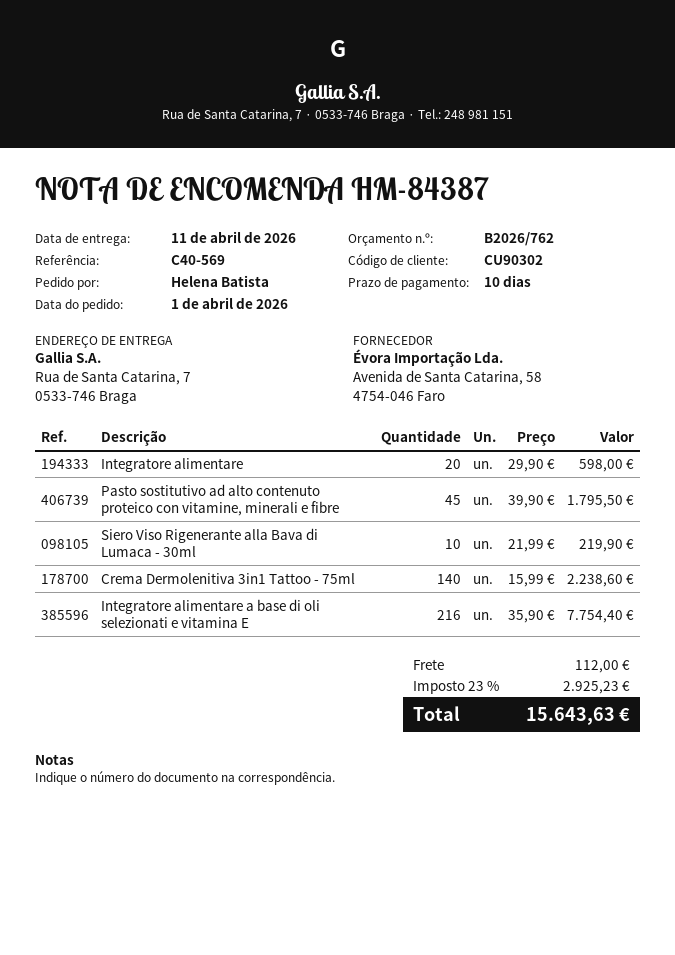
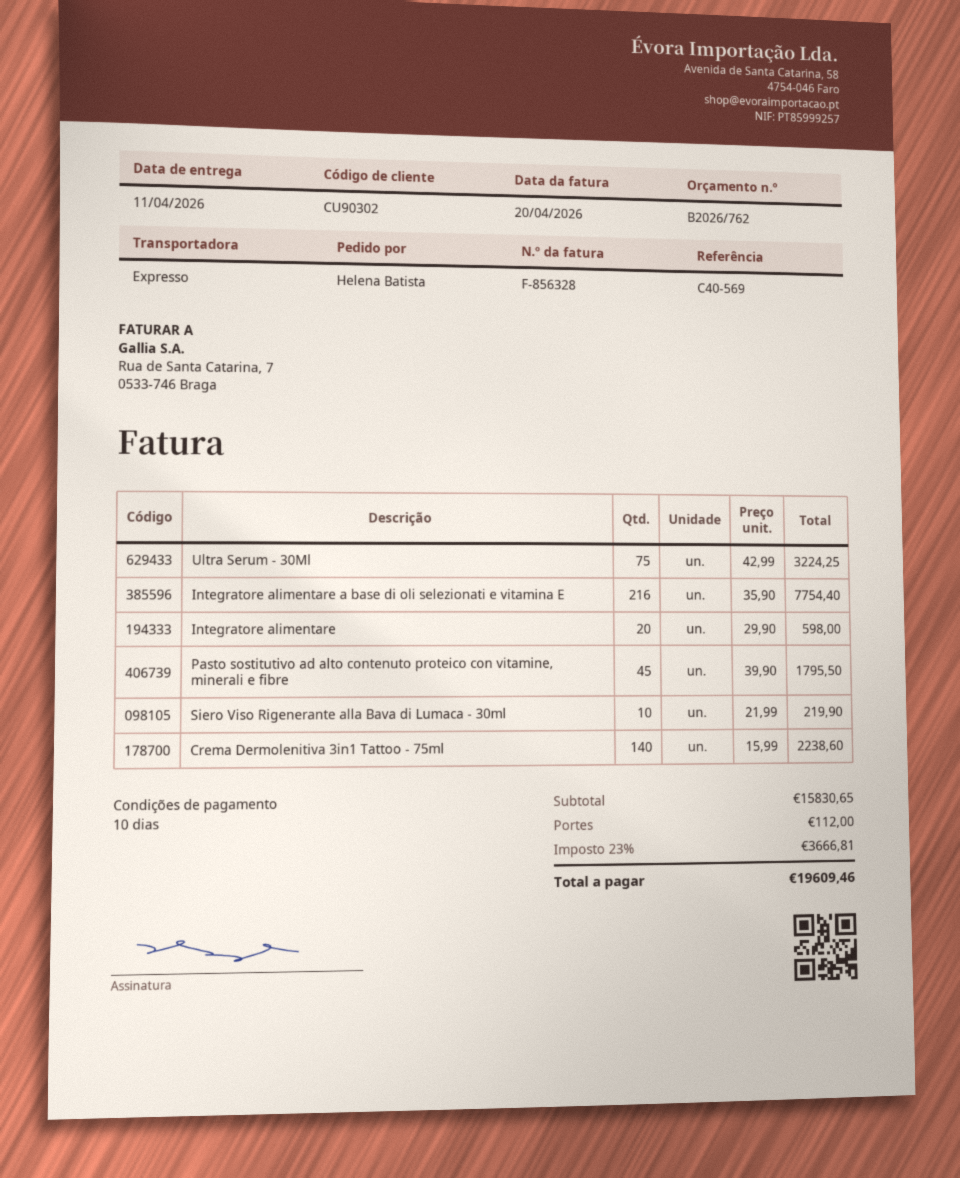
Ultra Serum - 30Ml: none -> 75 x 42.99 = 3224.25
tax: 23% = 2925.23 -> 23% = 3666.81
total: 15643.63 -> 19609.46

